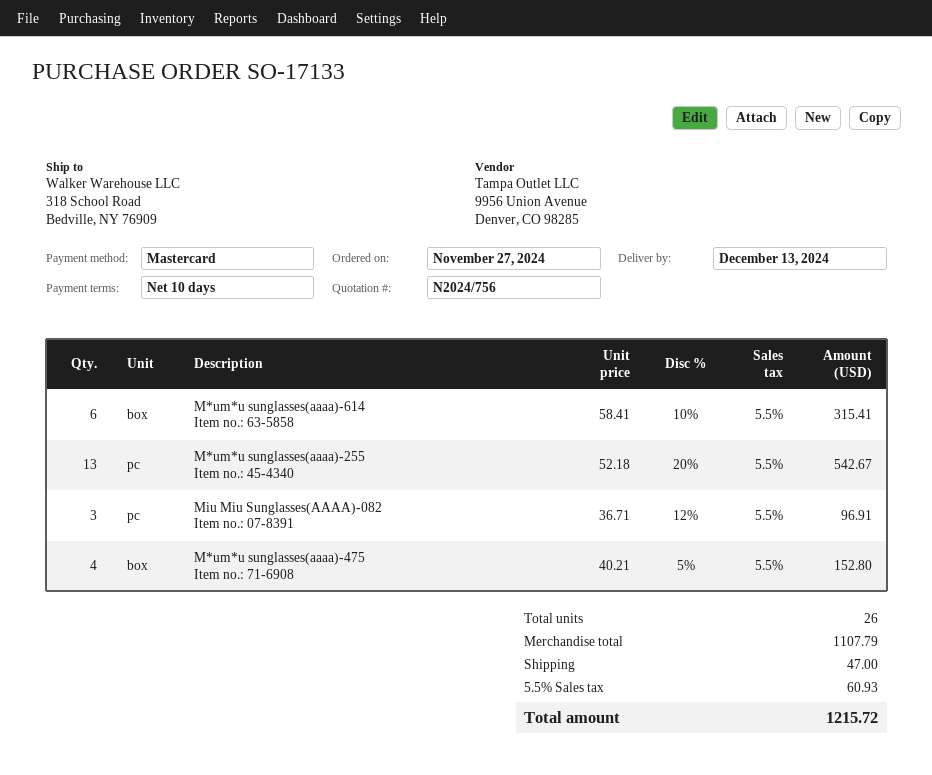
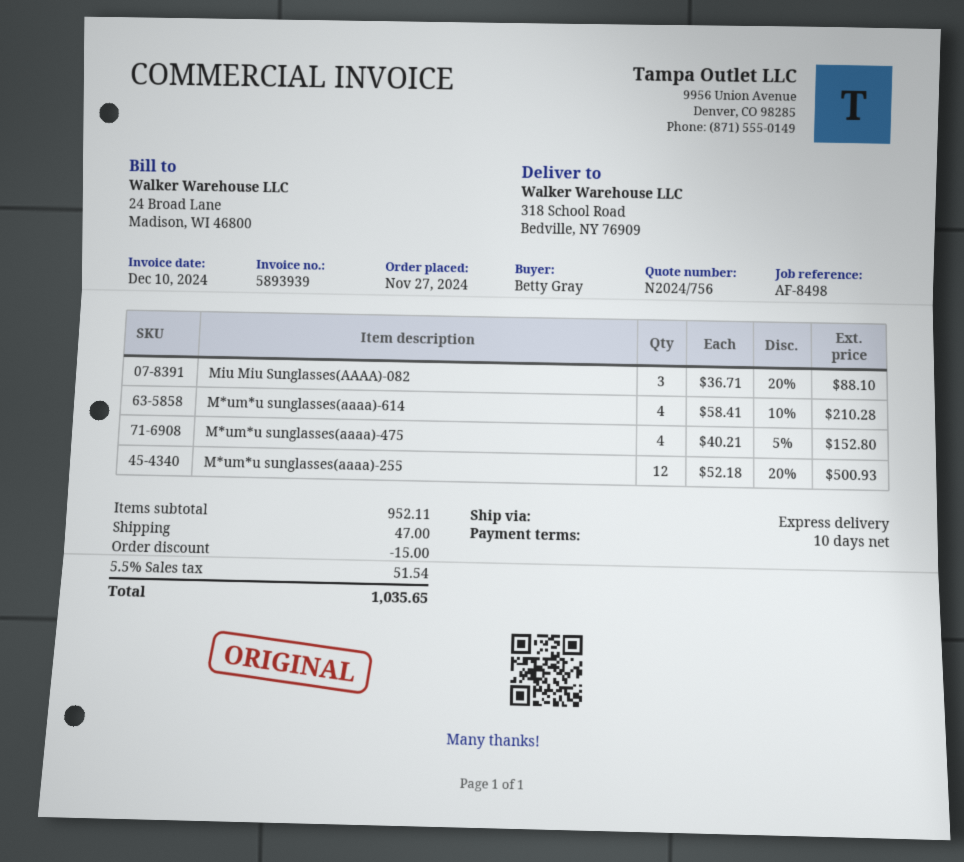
M*um*u sunglasses(aaaa)-614: 6 x 58.41 - 10% = 315.41 -> 4 x 58.41 - 10% = 210.28
M*um*u sunglasses(aaaa)-255: 13 x 52.18 - 20% = 542.67 -> 12 x 52.18 - 20% = 500.93
Miu Miu Sunglasses(AAAA)-082: 3 x 36.71 - 12% = 96.91 -> 3 x 36.71 - 20% = 88.10
subtotal: 1107.79 -> 952.11
discount: none -> 15.00
tax: 5.5% = 60.93 -> 5.5% = 51.54
total: 1215.72 -> 1035.65

